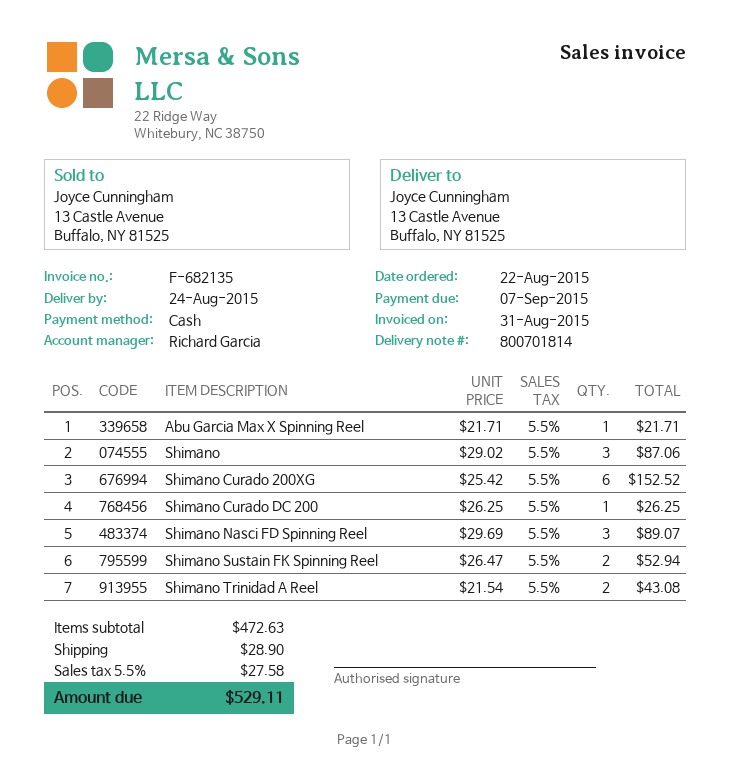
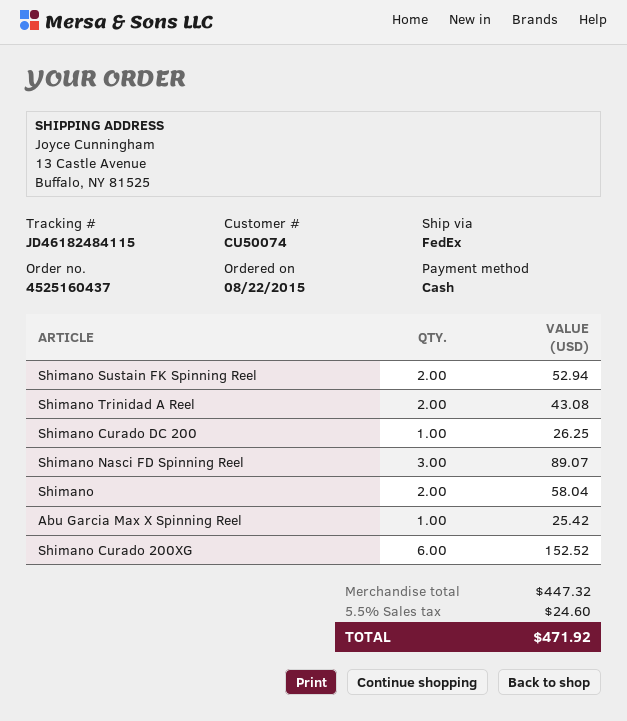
Abu Garcia Max X Spinning Reel: 1 for 21.71 -> 1 for 25.42
Shimano: 3 for 87.06 -> 2 for 58.04
subtotal: 472.63 -> 447.32
shipping: 28.90 -> none
tax: 5.5% = 27.58 -> 5.5% = 24.60
total: 529.11 -> 471.92

